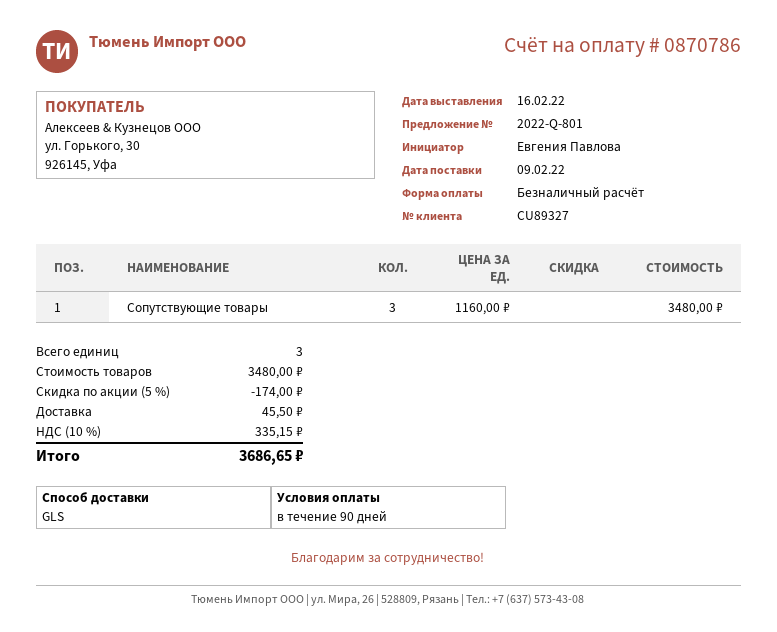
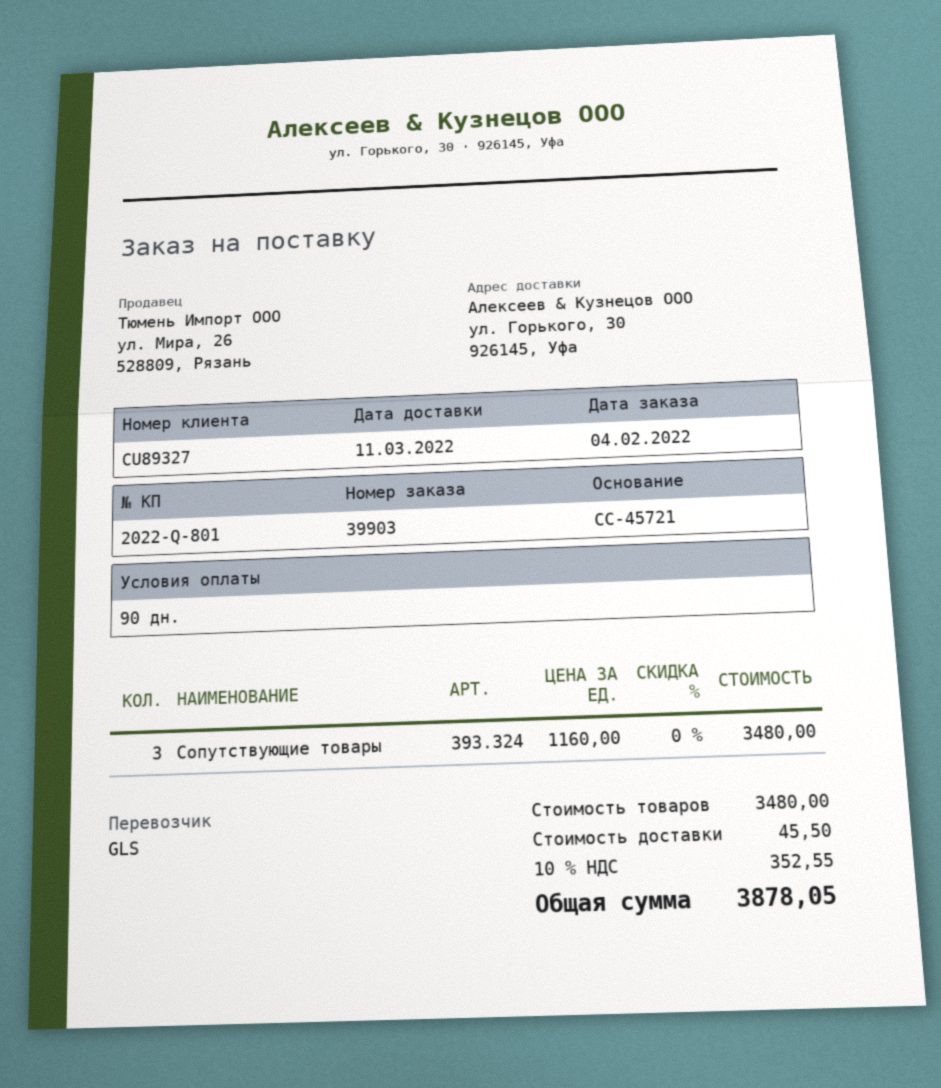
delivery date: 2022-02-09 -> 2022-03-11
discount: 5% = 174.00 -> none
tax: 10% = 335.15 -> 10% = 352.55
total: 3686.65 -> 3878.05

